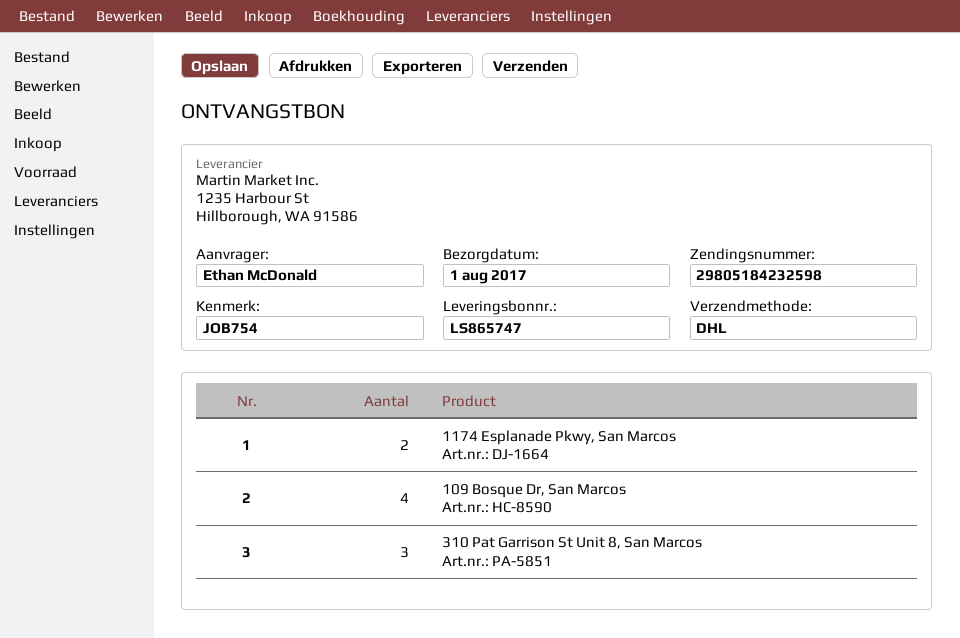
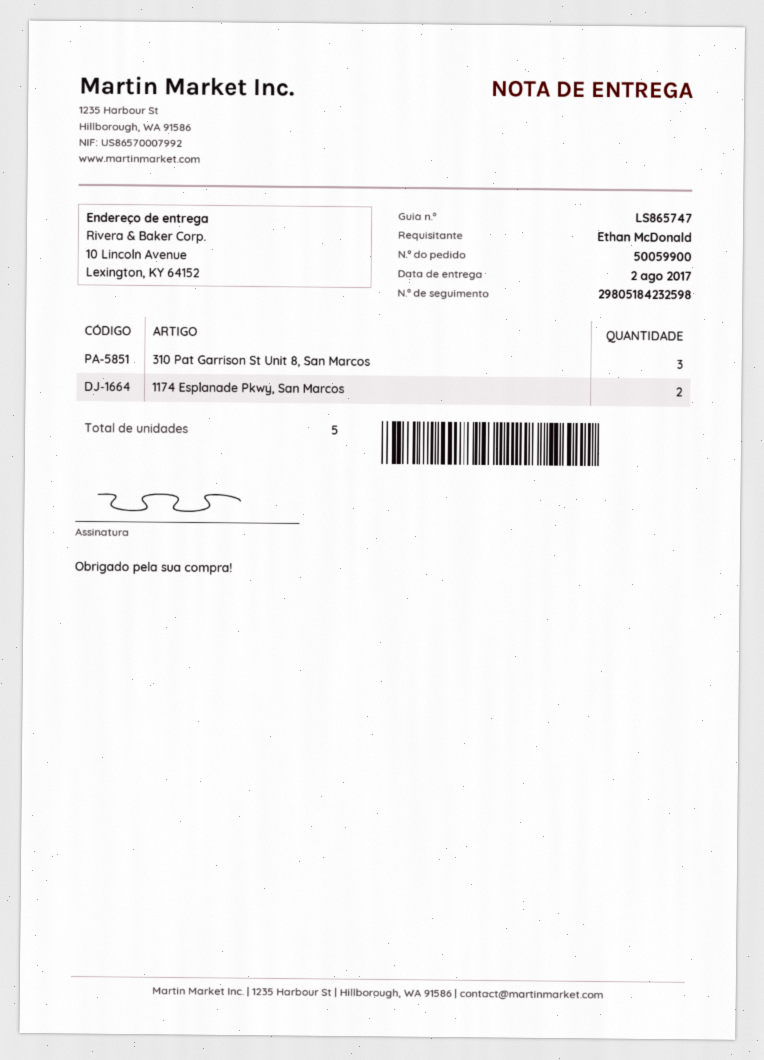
delivery date: 2017-08-01 -> 2017-08-02
109 Bosque Dr, San Marcos: 4 -> none

